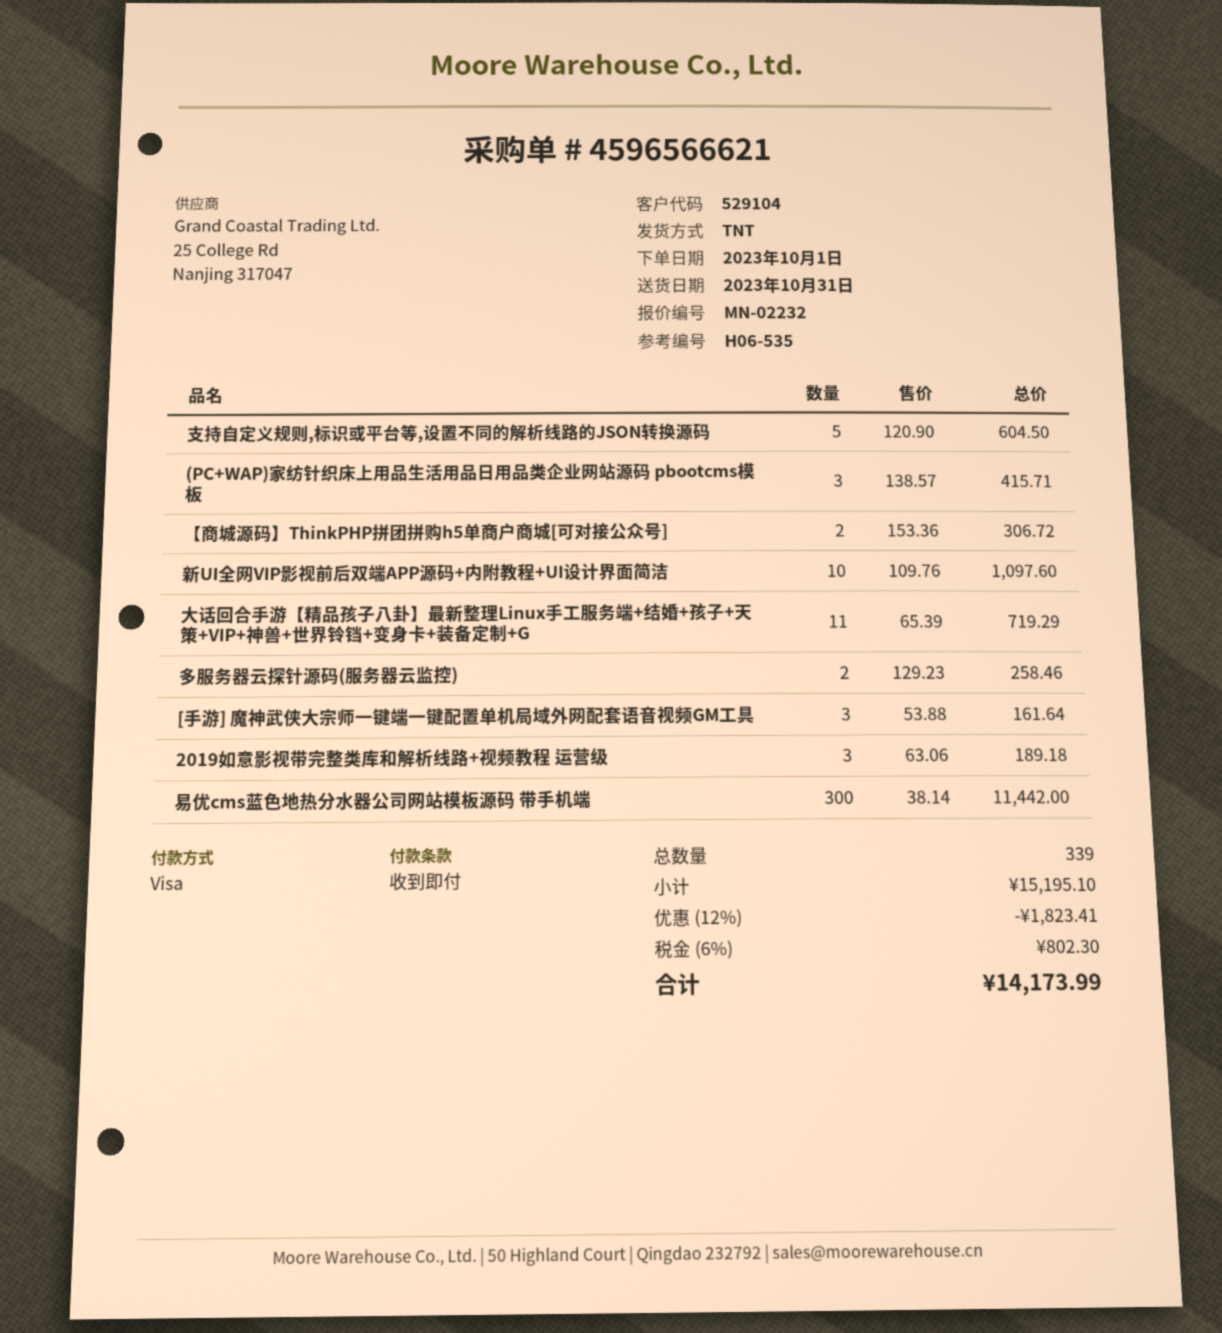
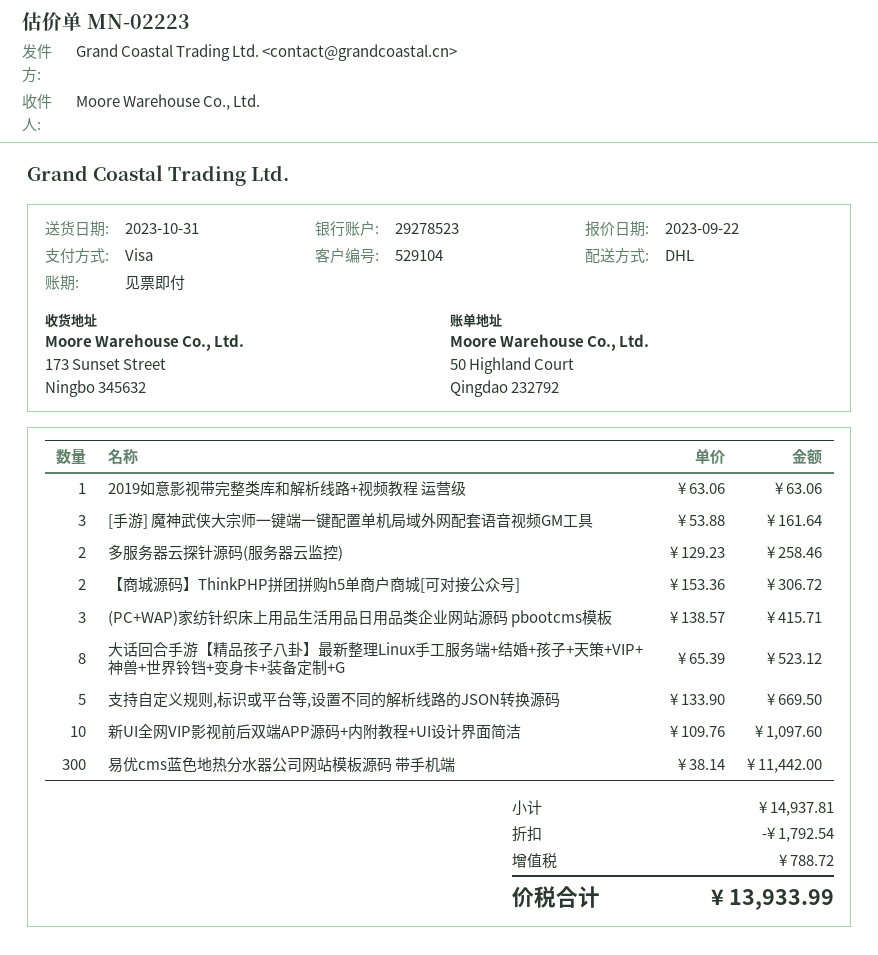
quote number: MN-02232 -> MN-02223
shipping method: TNT -> DHL
支持自定义规则,标识或平台等,设置不同的解析线路的JSON转换源码: 5 x 120.90 = 604.50 -> 5 x 133.90 = 669.50
大话回合手游【精品孩子八卦】最新整理Linux手工服务端+结婚+孩子+天策+VIP+神兽+世界铃铛+变身卡+装备定制+G: 11 x 65.39 = 719.29 -> 8 x 65.39 = 523.12
2019如意影视带完整类库和解析线路+视频教程 运营级: 3 x 63.06 = 189.18 -> 1 x 63.06 = 63.06
subtotal: 15195.10 -> 14937.81
discount: 1823.41 -> 1792.54
tax: 802.30 -> 788.72
total: 14173.99 -> 13933.99

